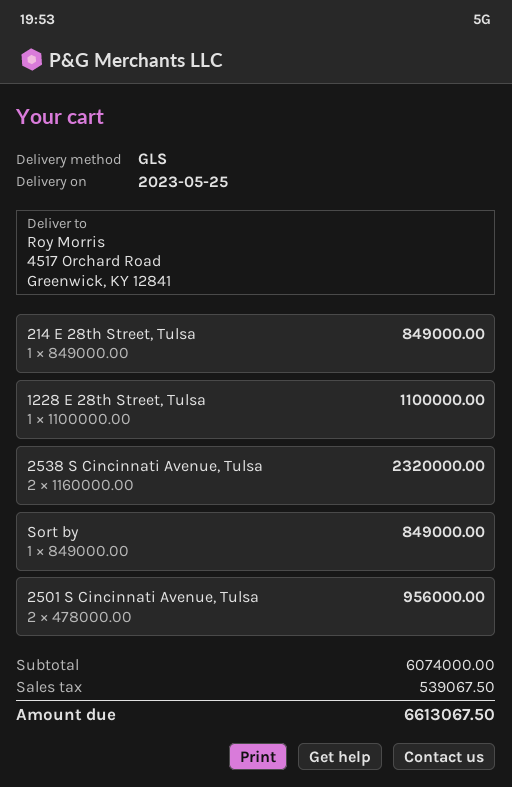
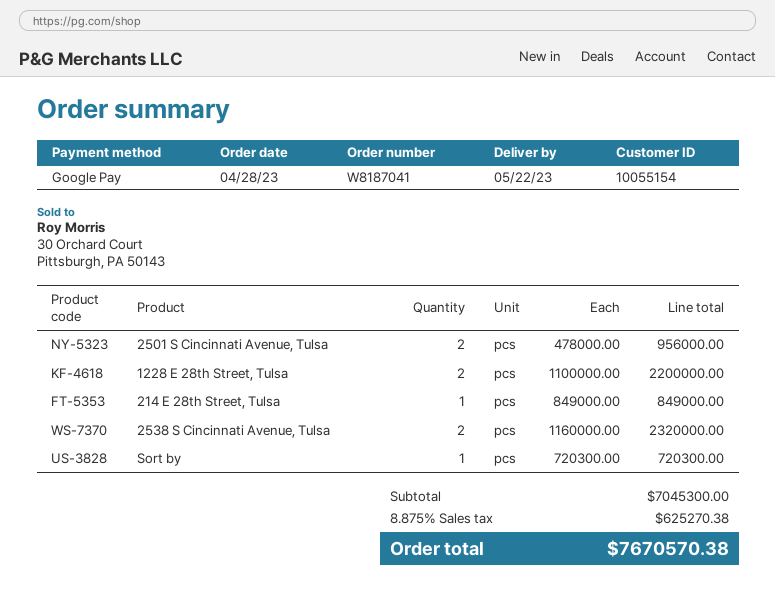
delivery date: 2023-05-25 -> 2023-05-22
1228 E 28th Street, Tulsa: 1 x 1100000.00 = 1100000.00 -> 2 x 1100000.00 = 2200000.00
Sort by: 1 x 849000.00 = 849000.00 -> 1 x 720300.00 = 720300.00
subtotal: 6074000.00 -> 7045300.00
tax: 539067.50 -> 625270.38
total: 6613067.50 -> 7670570.38

